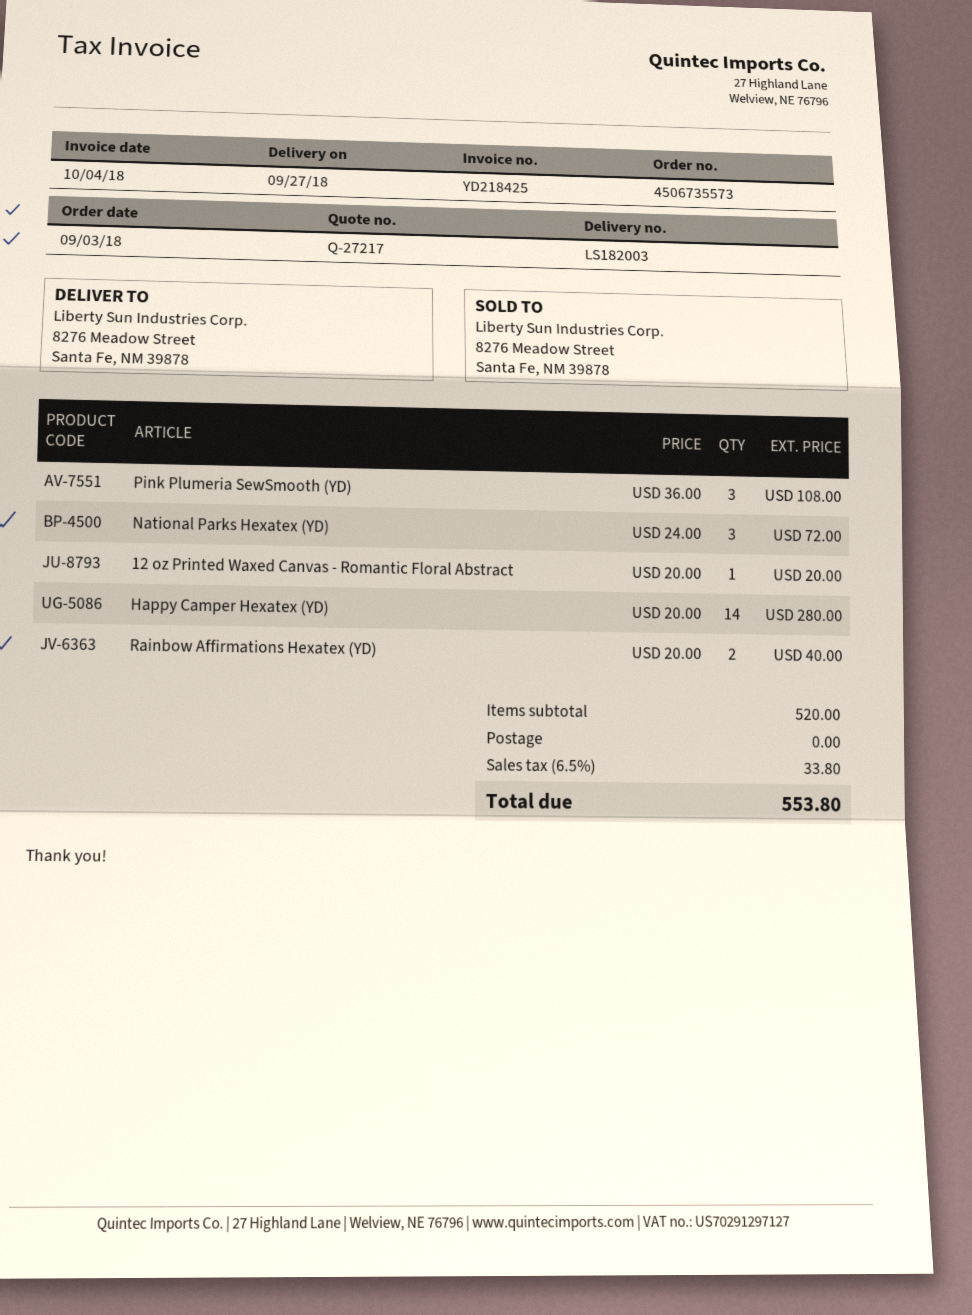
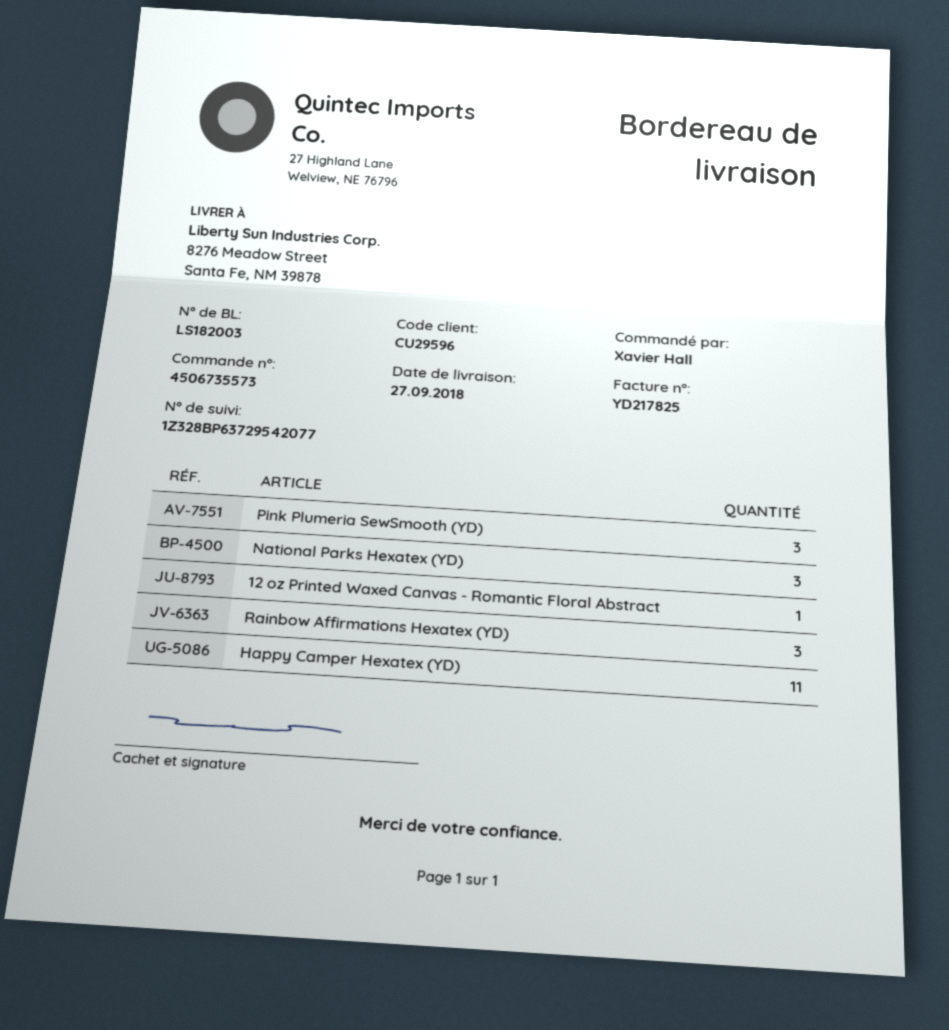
invoice number: YD218425 -> YD217825
Happy Camper Hexatex (YD): 14 -> 11
Rainbow Affirmations Hexatex (YD): 2 -> 3

